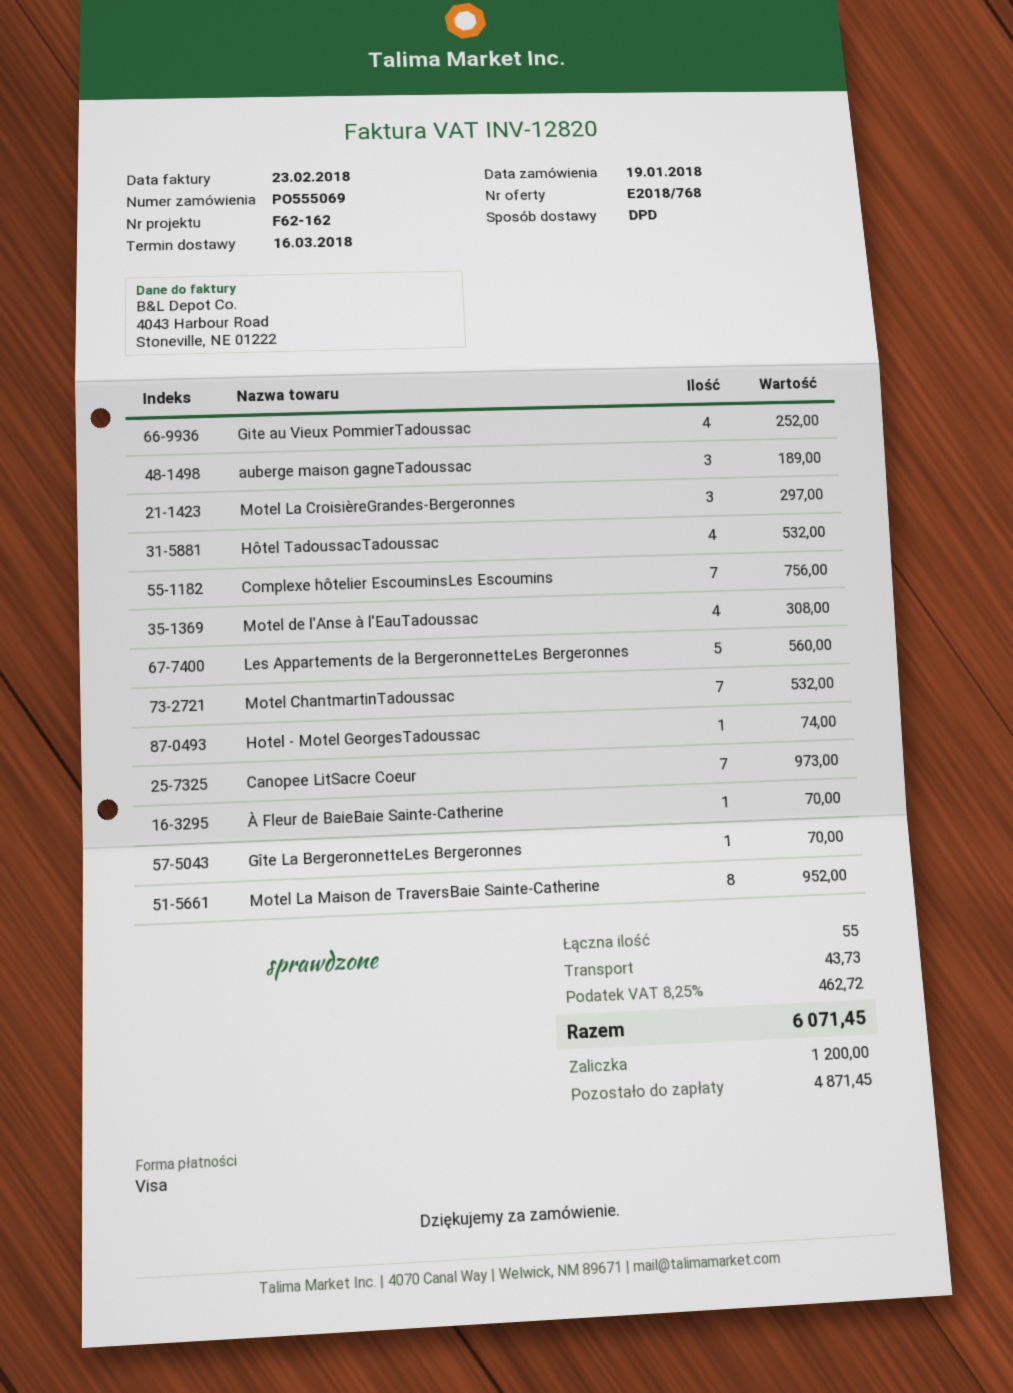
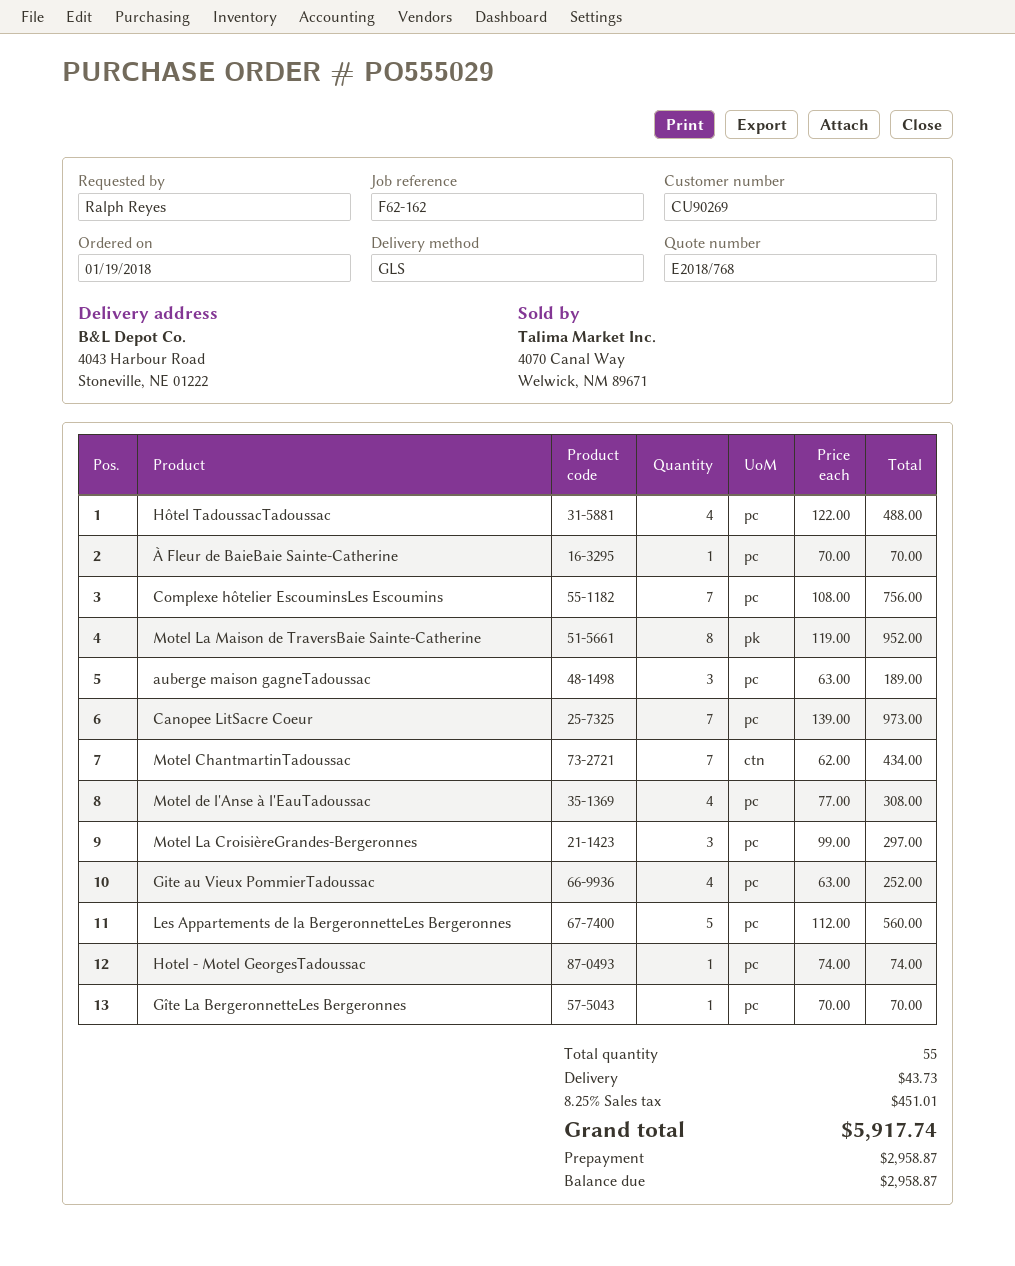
order number: PO555069 -> PO555029
shipping method: DPD -> GLS
Hôtel TadoussacTadoussac: 4 for 532.00 -> 4 for 488.00
Motel ChantmartinTadoussac: 7 for 532.00 -> 7 for 434.00
tax: 8.25% = 462.72 -> 8.25% = 451.01
total: 6071.45 -> 5917.74
deposit: 1200.00 -> 2958.87
balance: 4871.45 -> 2958.87

